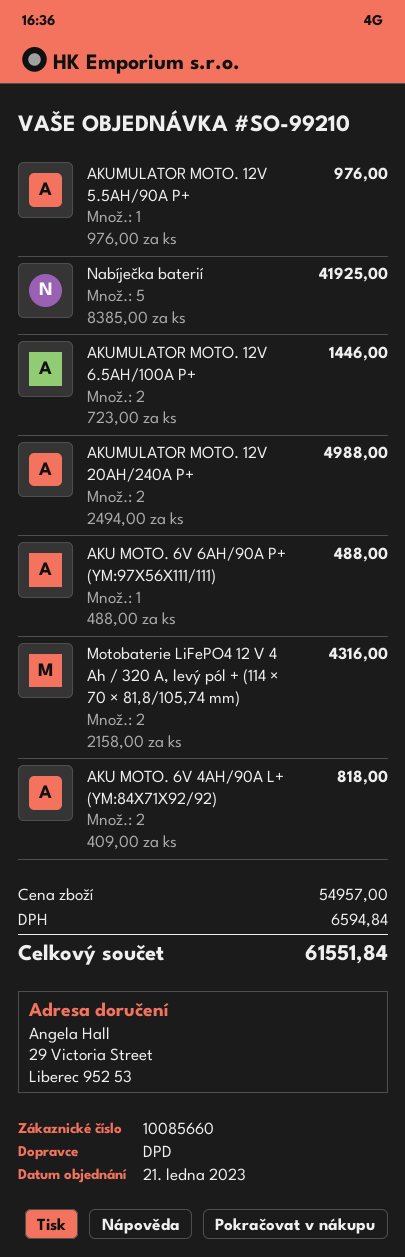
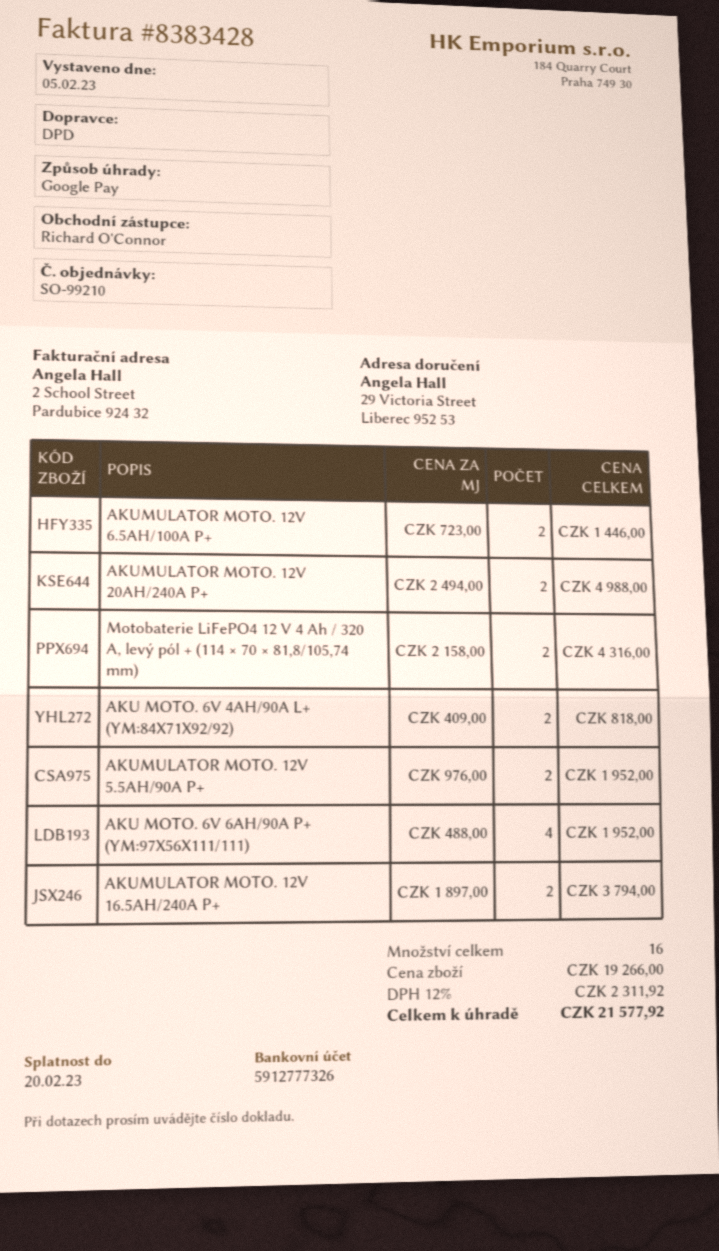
AKUMULATOR MOTO. 12V 5.5AH/90A P+: 1 x 976.00 = 976.00 -> 2 x 976.00 = 1952.00
Nabíječka baterií: 5 x 8385.00 = 41925.00 -> none
AKU MOTO. 6V 6AH/90A P+ (YM:97X56X111/111): 1 x 488.00 = 488.00 -> 4 x 488.00 = 1952.00
AKUMULATOR MOTO. 12V 16.5AH/240A P+: none -> 2 x 1897.00 = 3794.00
subtotal: 54957.00 -> 19266.00
tax: 6594.84 -> 2311.92
total: 61551.84 -> 21577.92

